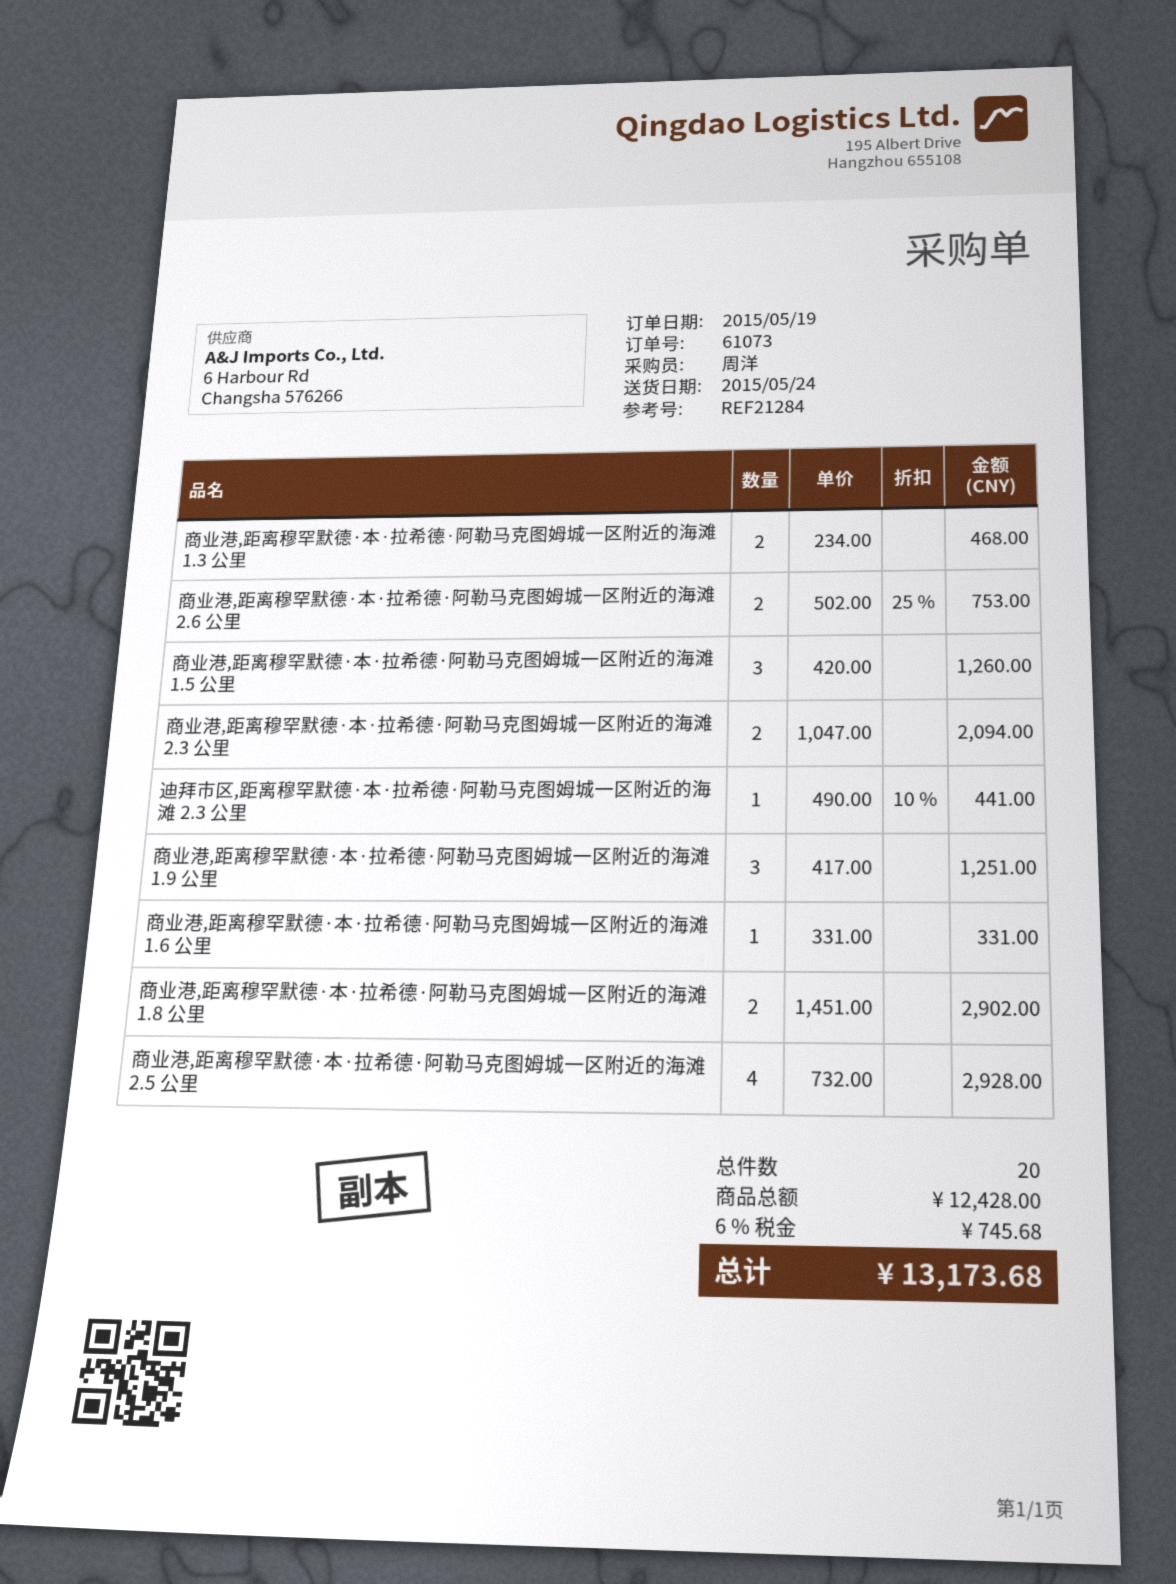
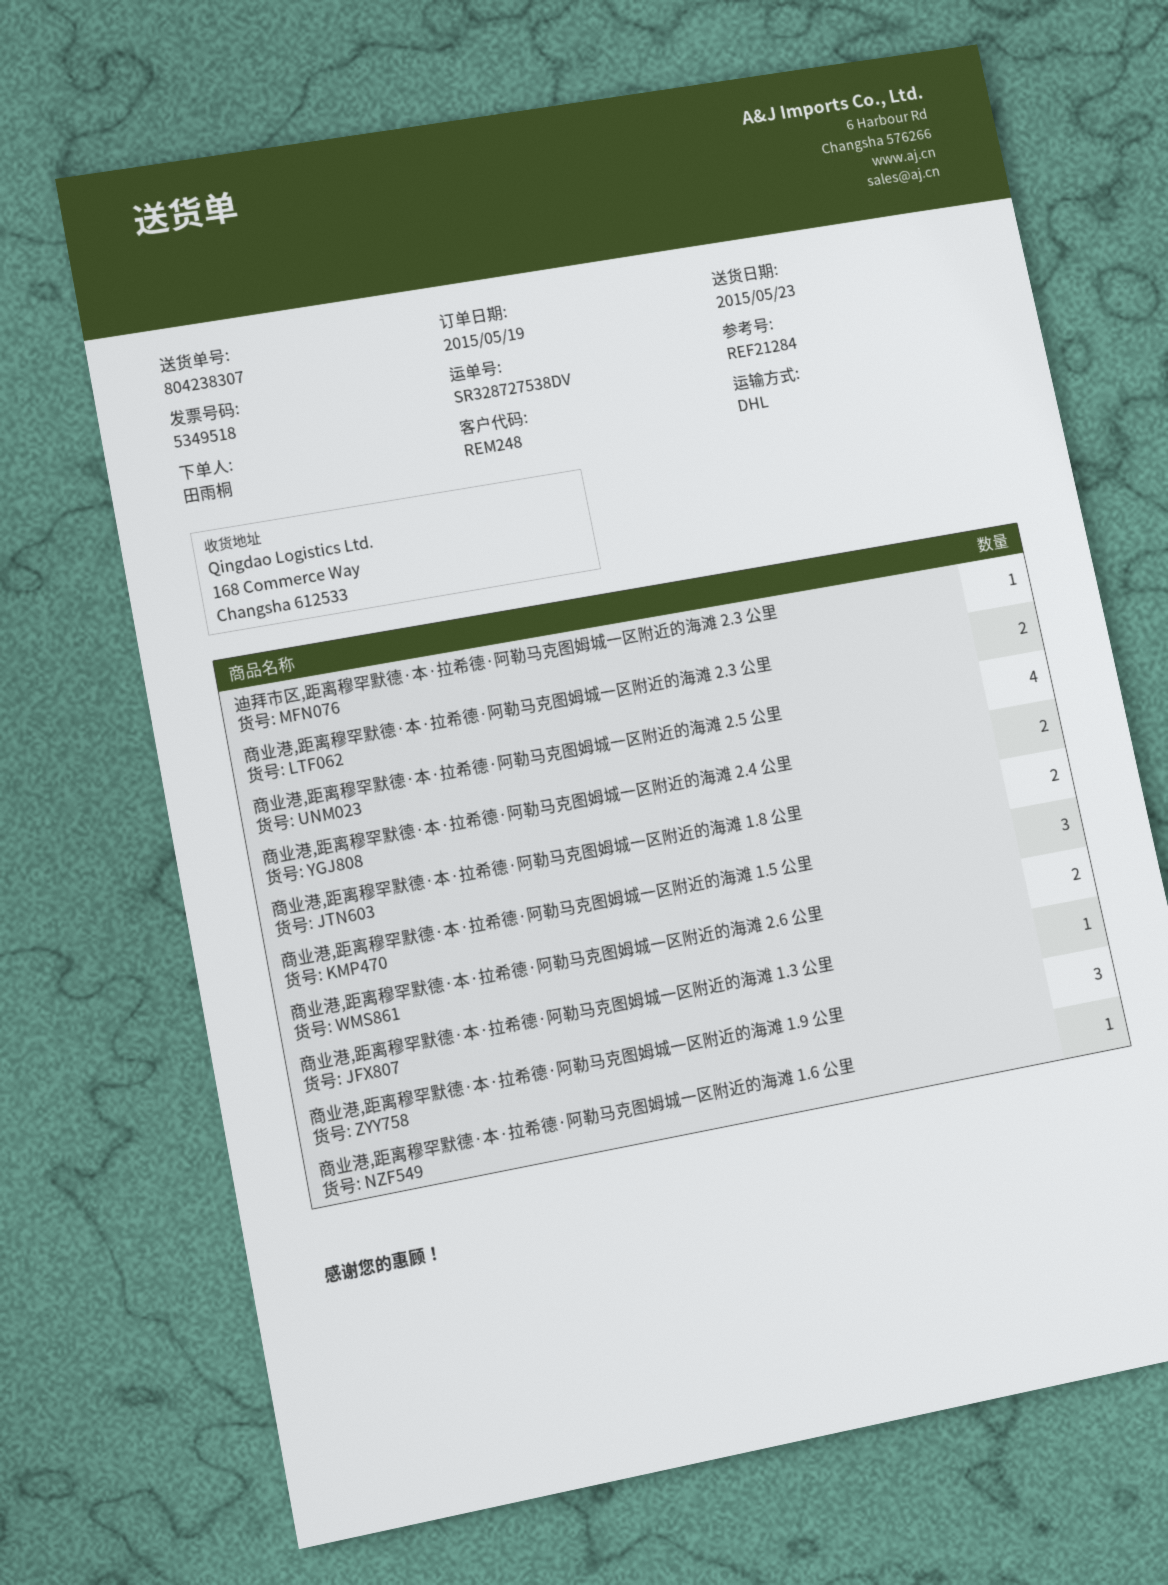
delivery date: 2015-05-24 -> 2015-05-23
ordered by: 周洋 -> 田雨桐
商业港,距离穆罕默德·本·拉希德·阿勒马克图姆城一区附近的海滩 1.3 公里: 2 -> 1
商业港,距离穆罕默德·本·拉希德·阿勒马克图姆城一区附近的海滩 2.4 公里: none -> 2

